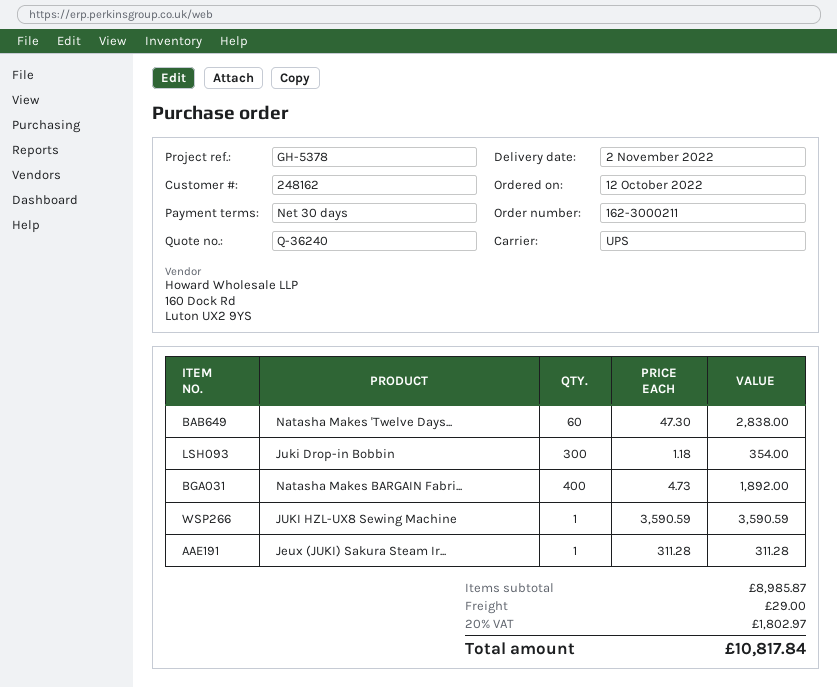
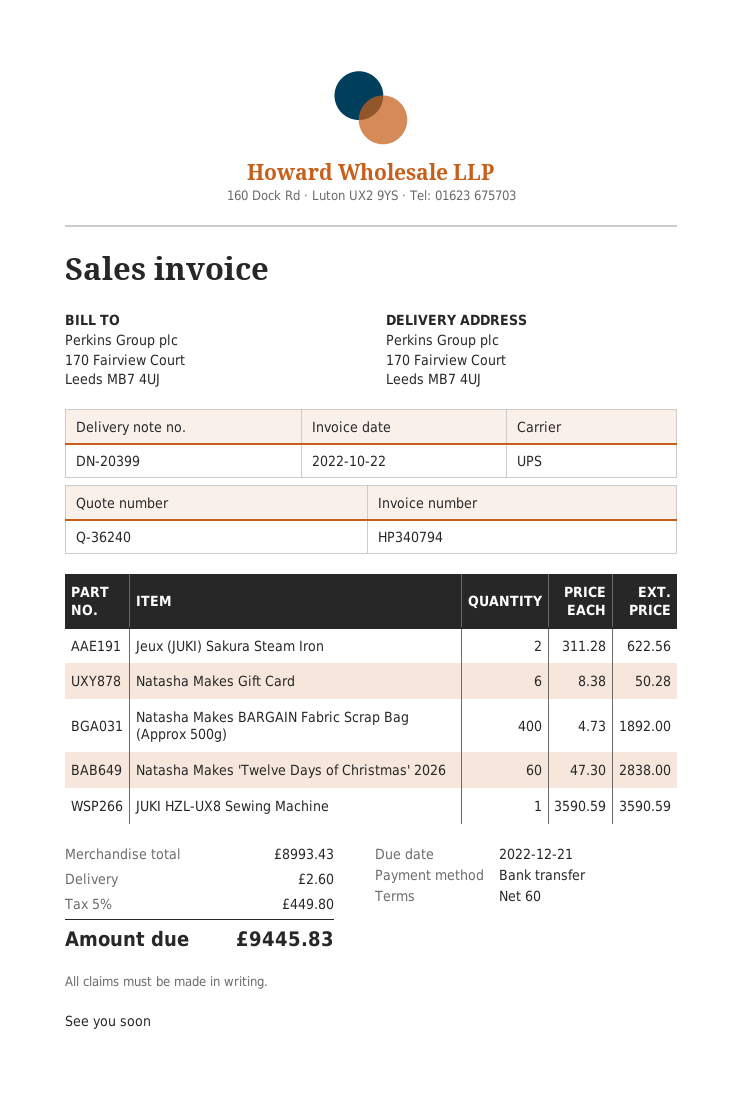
payment terms: 30 days -> 60 days
Juki Drop-in Bobbin: 300 x 1.18 = 354.00 -> none
Jeux (JUKI) Sakura Steam Ir...: 1 x 311.28 = 311.28 -> 2 x 311.28 = 622.56
Natasha Makes Gift Card: none -> 6 x 8.38 = 50.28
subtotal: 8985.87 -> 8993.43
shipping: 29.00 -> 2.60
tax: 20% = 1802.97 -> 5% = 449.80
total: 10817.84 -> 9445.83

